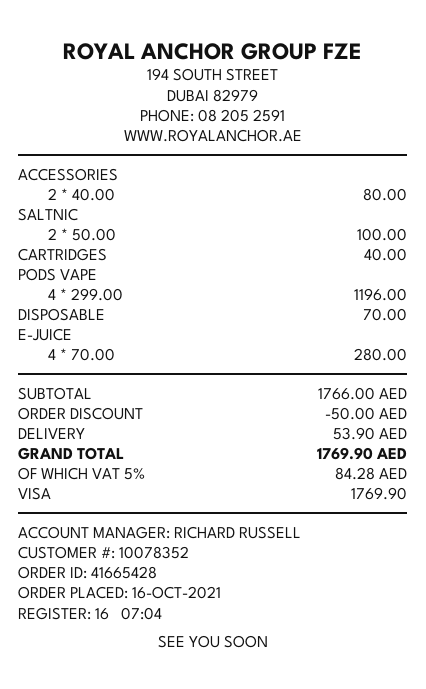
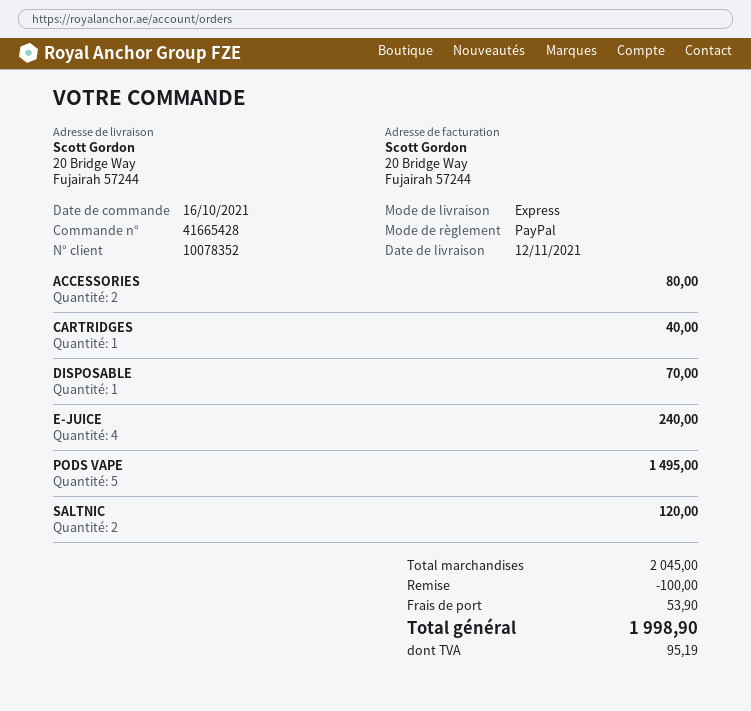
payment method: Visa -> PayPal
SALTNIC: 2 for 100.00 -> 2 for 120.00
PODS VAPE: 4 for 1196.00 -> 5 for 1495.00
E-JUICE: 4 for 280.00 -> 4 for 240.00
subtotal: 1766.00 -> 2045.00
discount: 50.00 -> 100.00
tax: 84.28 -> 95.19
total: 1769.90 -> 1998.90

